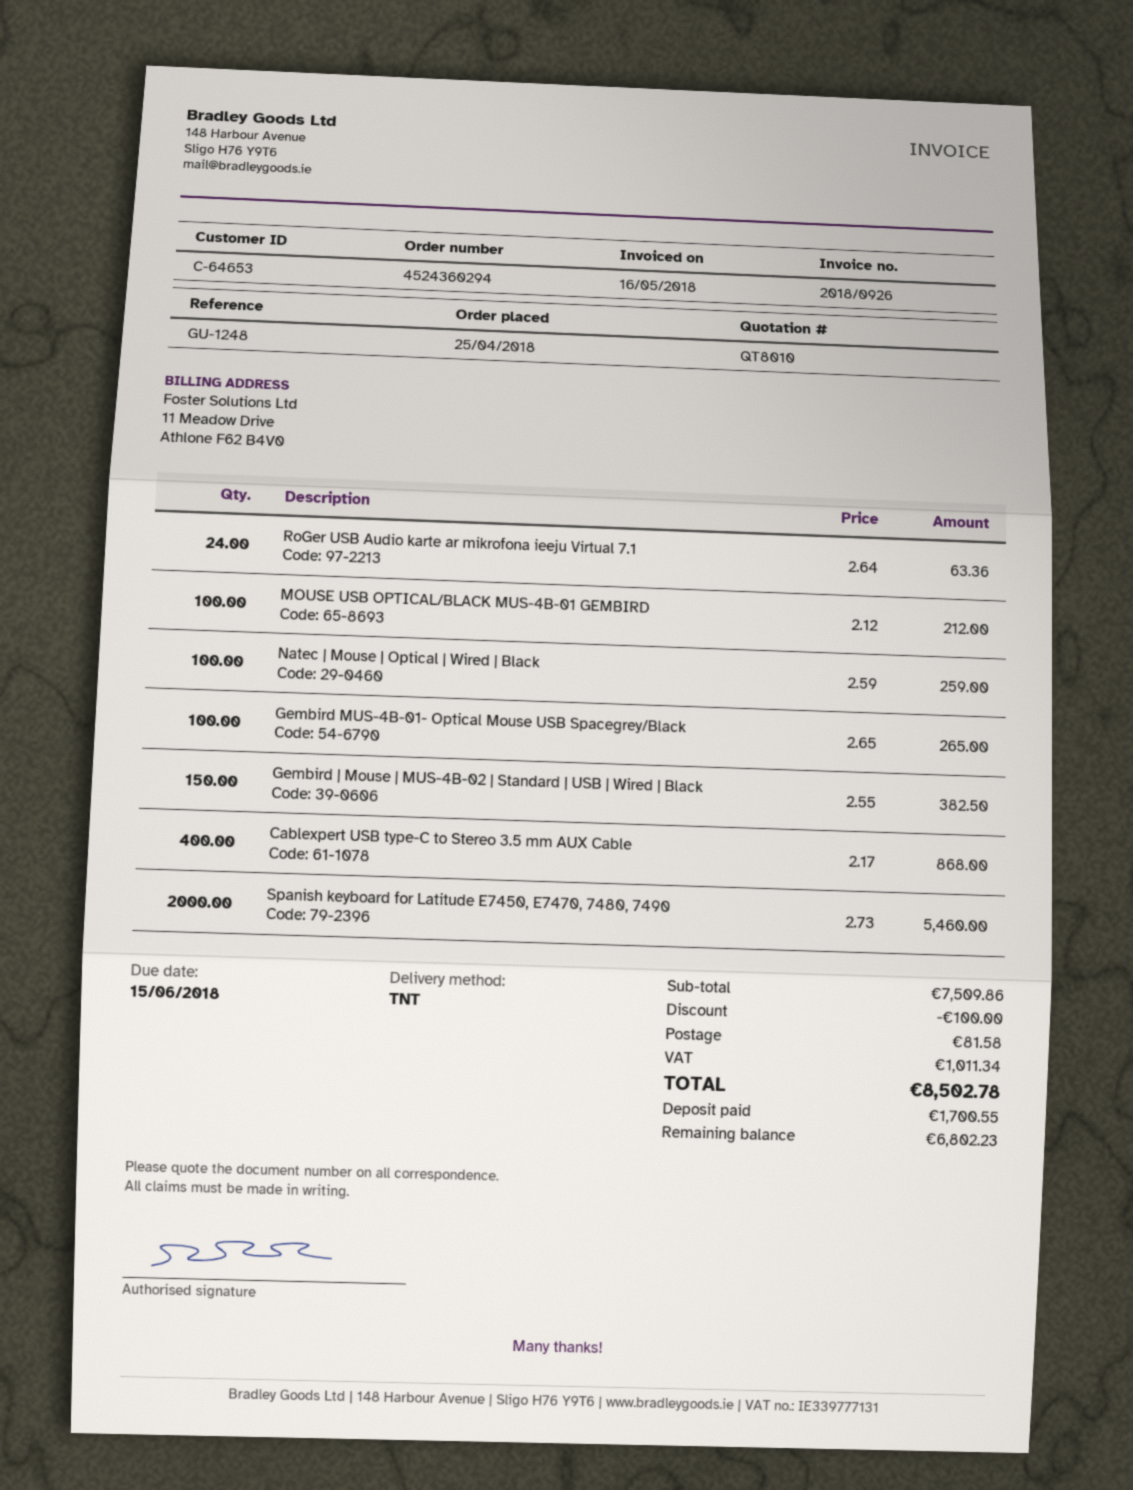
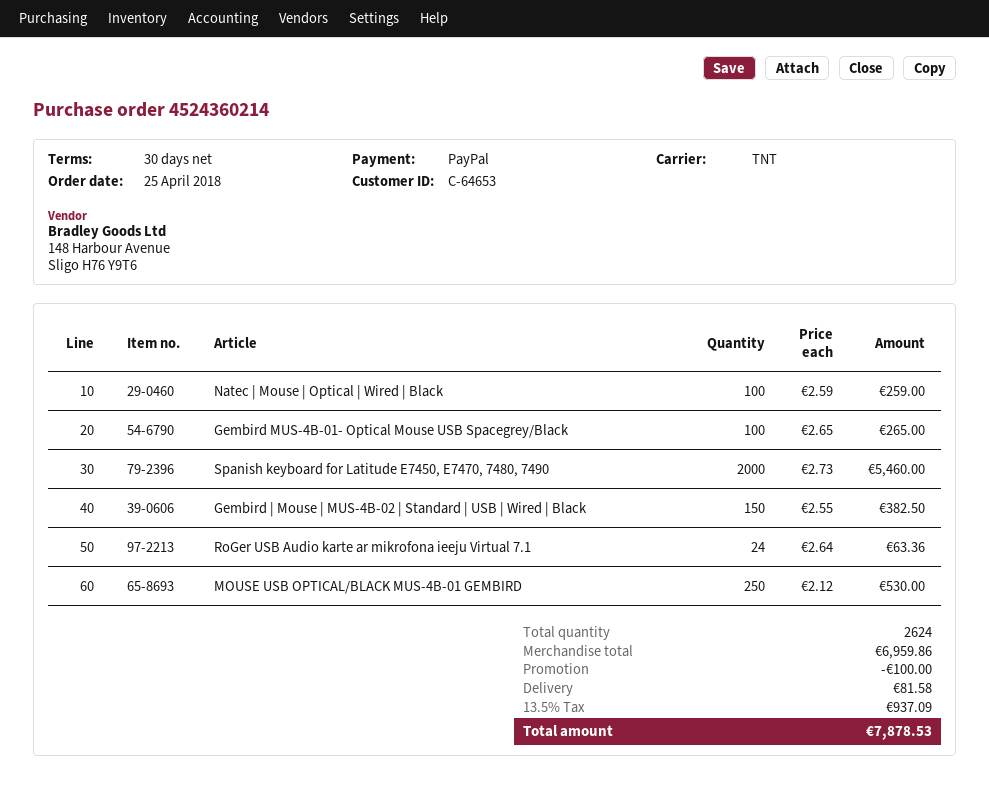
order number: 4524360294 -> 4524360214
MOUSE USB OPTICAL/BLACK MUS-4B-01 GEMBIRD: 100 x 2.12 = 212.00 -> 250 x 2.12 = 530.00
Cablexpert USB type-C to Stereo 3.5 mm AUX Cable: 400 x 2.17 = 868.00 -> none
subtotal: 7509.86 -> 6959.86
tax: 1011.34 -> 937.09
total: 8502.78 -> 7878.53

